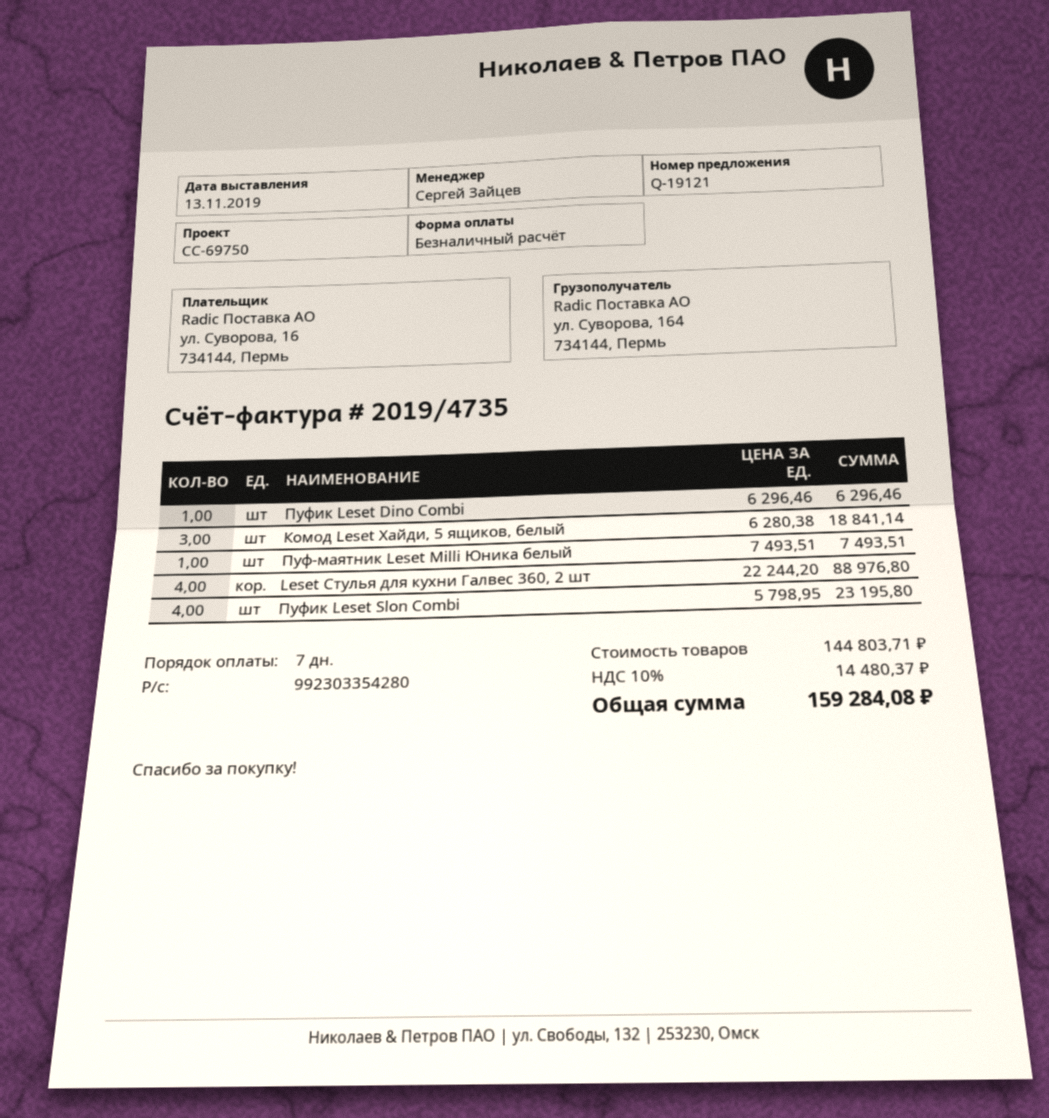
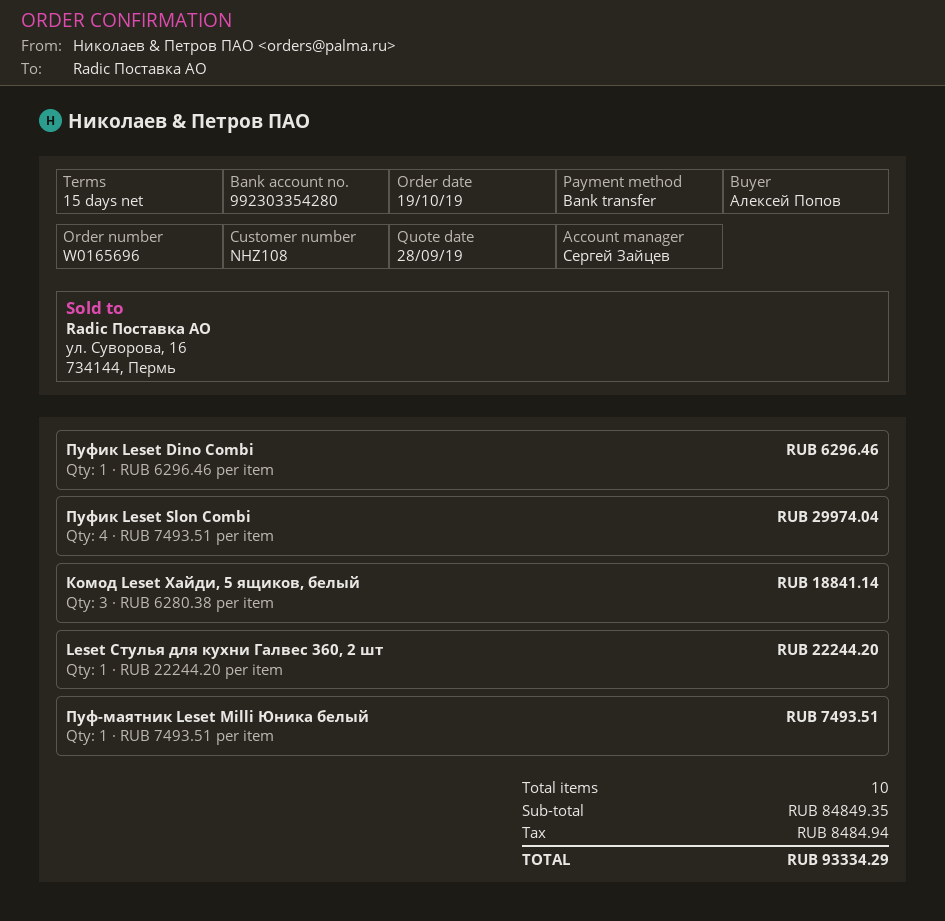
payment terms: 7 days -> 15 days
Leset Стулья для кухни Галвес 360, 2 шт: 4 x 22244.20 = 88976.80 -> 1 x 22244.20 = 22244.20
Пуфик Leset Slon Combi: 4 x 5798.95 = 23195.80 -> 4 x 7493.51 = 29974.04
subtotal: 144803.71 -> 84849.35
tax: 14480.37 -> 8484.94
total: 159284.08 -> 93334.29

